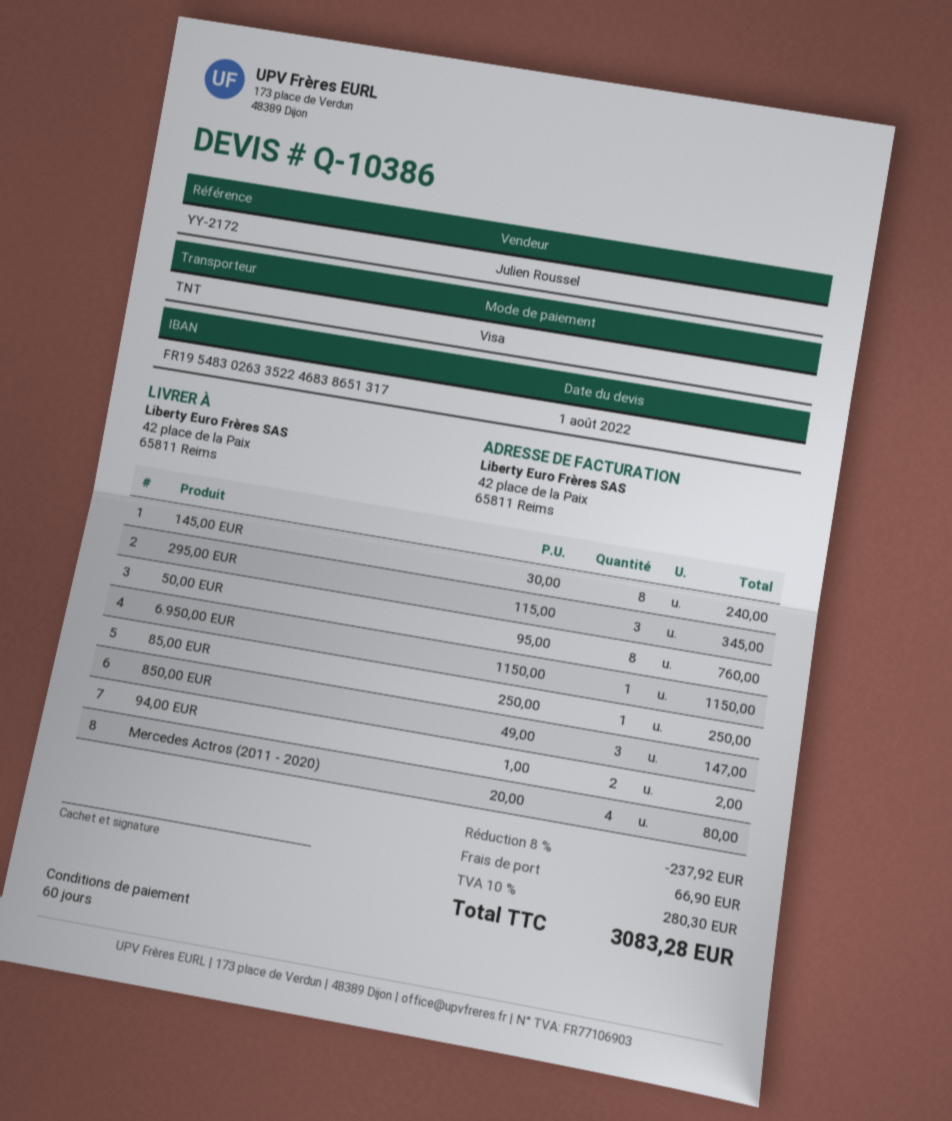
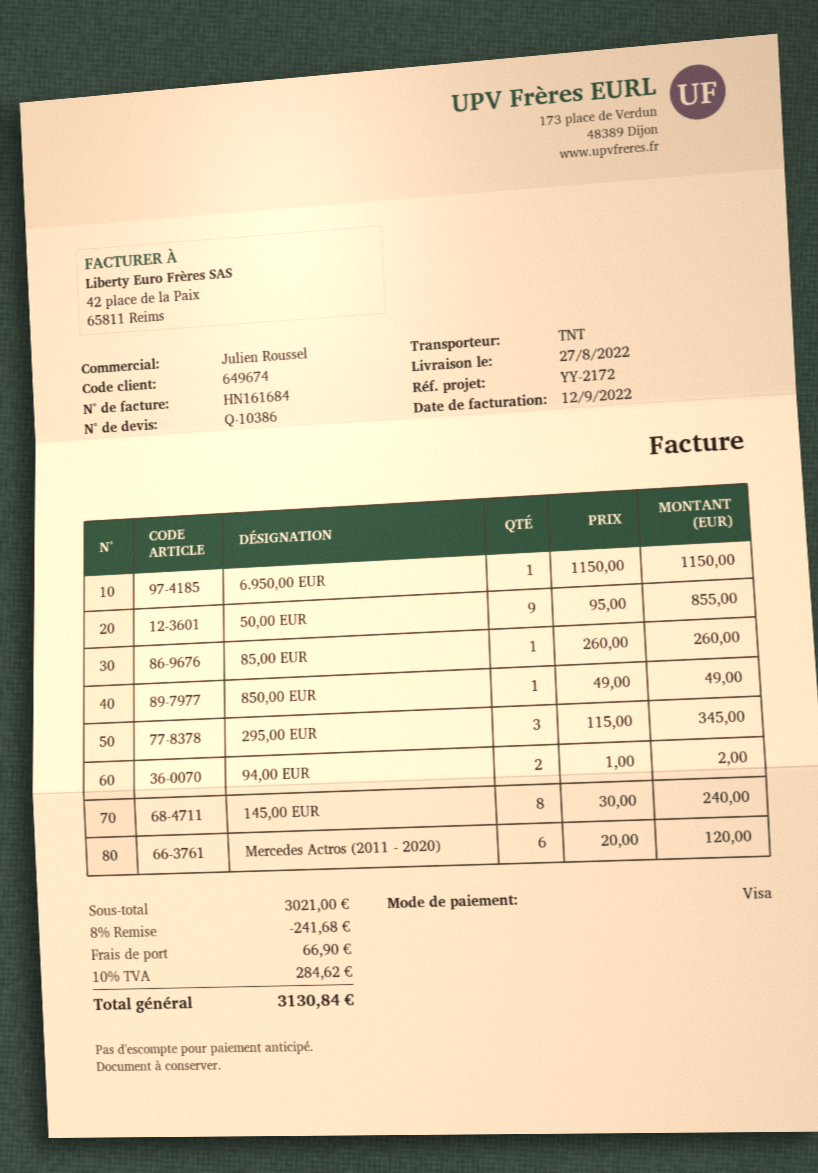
50,00 EUR: 8 x 95.00 = 760.00 -> 9 x 95.00 = 855.00
85,00 EUR: 1 x 250.00 = 250.00 -> 1 x 260.00 = 260.00
850,00 EUR: 3 x 49.00 = 147.00 -> 1 x 49.00 = 49.00
Mercedes Actros (2011 - 2020): 4 x 20.00 = 80.00 -> 6 x 20.00 = 120.00
discount: 8% = 237.92 -> 8% = 241.68
tax: 10% = 280.30 -> 10% = 284.62
total: 3083.28 -> 3130.84

